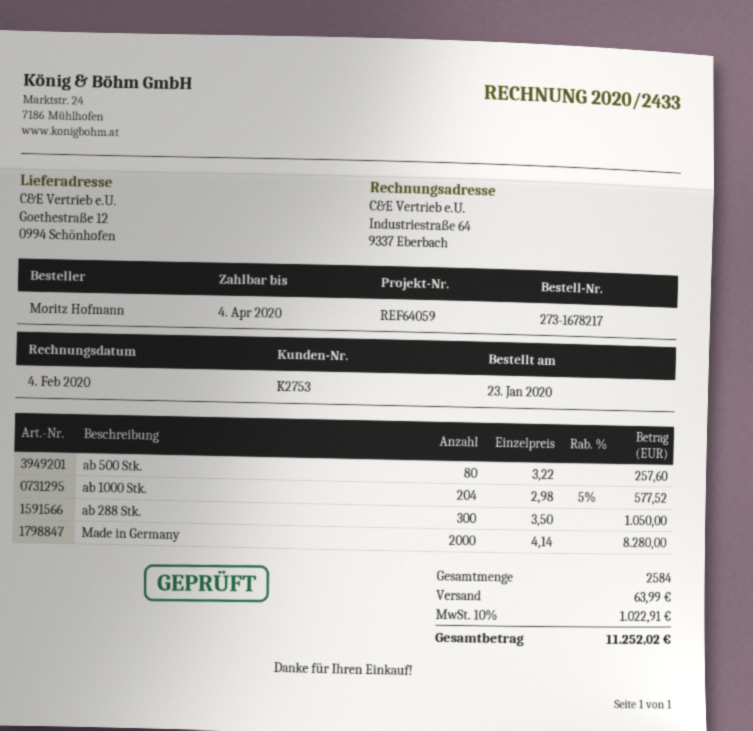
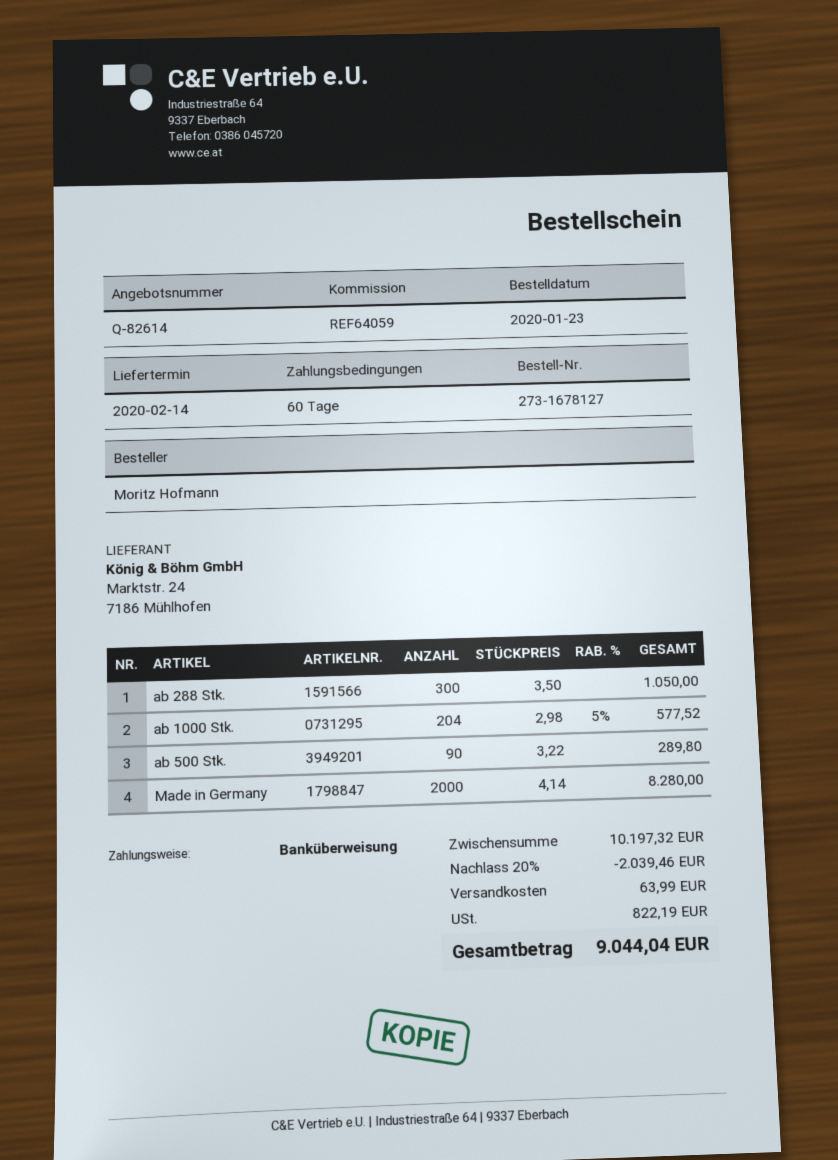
order number: 273-1678217 -> 273-1678127
ab 500 Stk.: 80 x 3.22 = 257.60 -> 90 x 3.22 = 289.80
discount: none -> 20% = 2039.46
tax: 1022.91 -> 822.19
total: 11252.02 -> 9044.04

